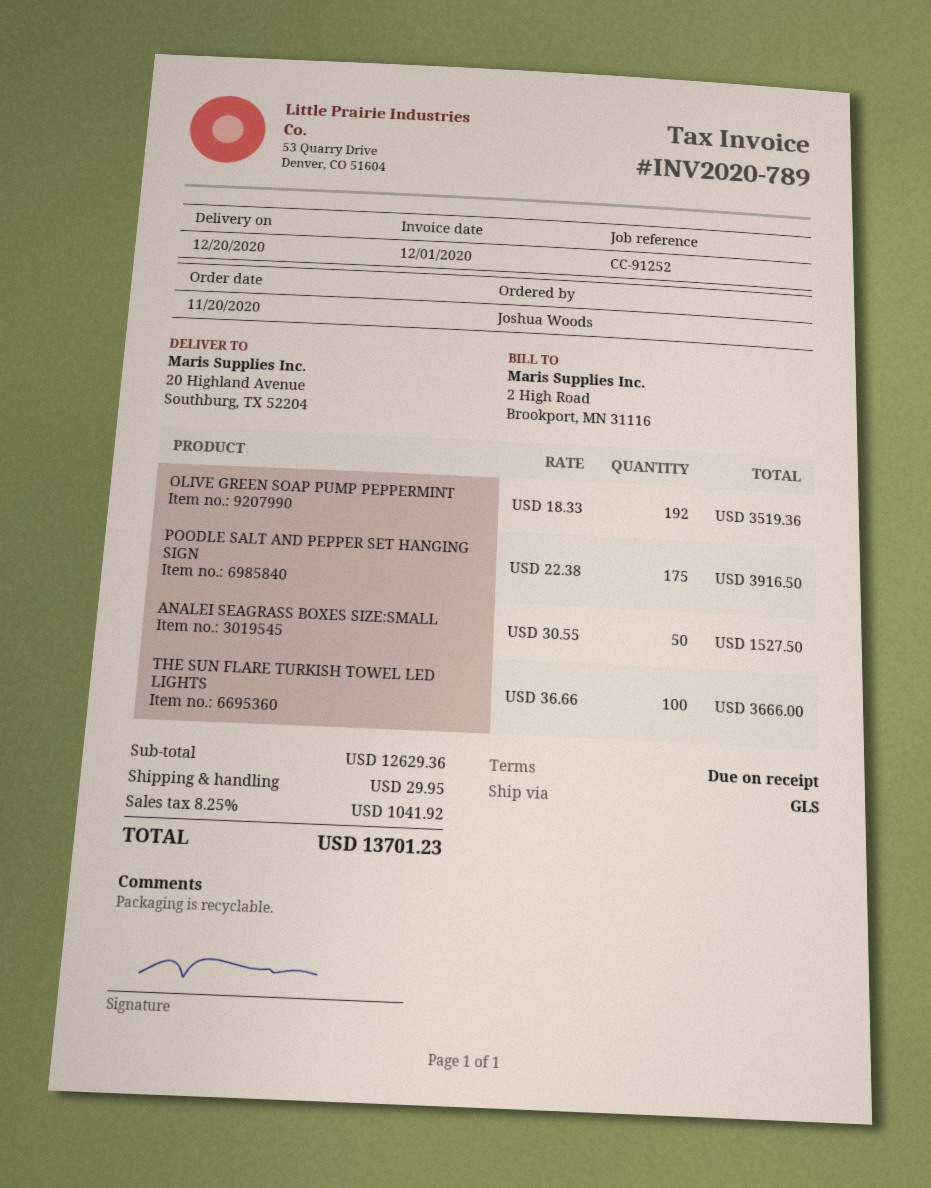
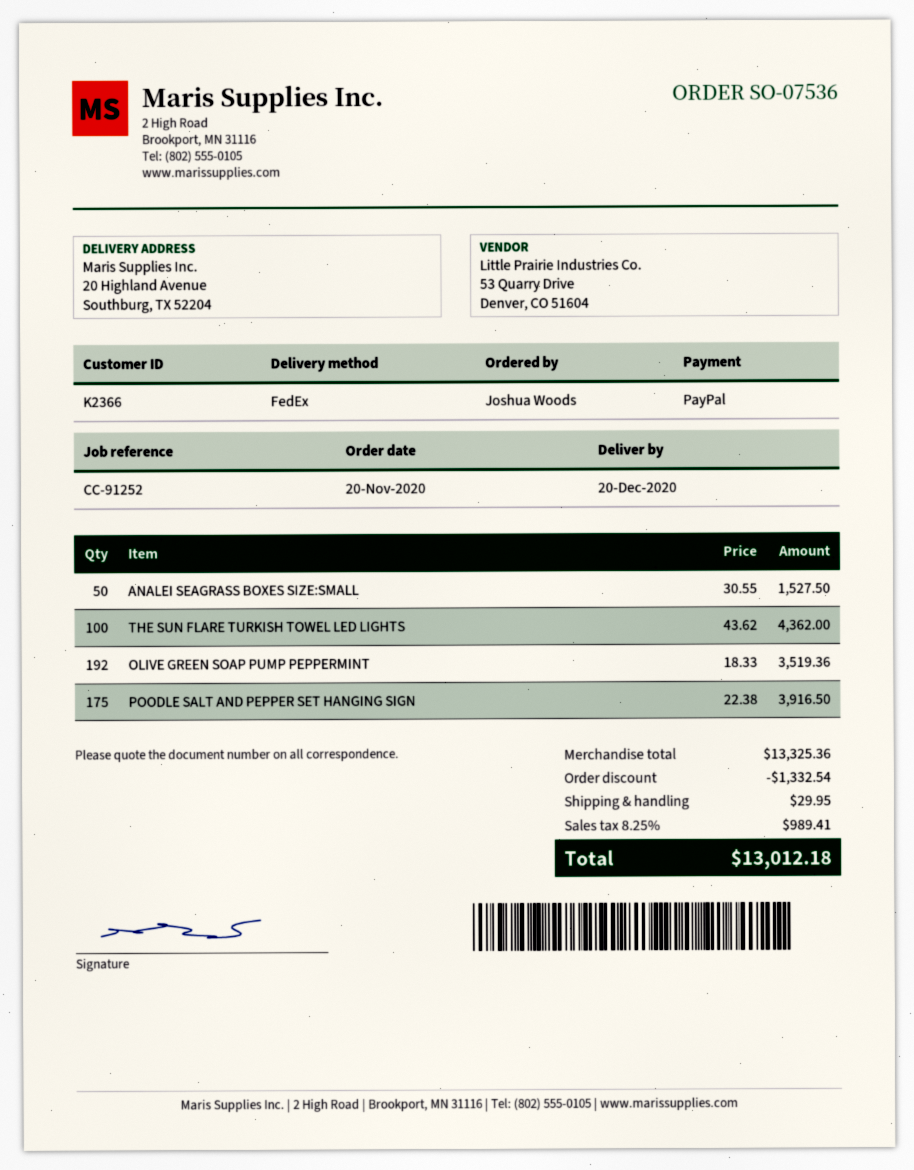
shipping method: GLS -> FedEx
THE SUN FLARE TURKISH TOWEL LED LIGHTS: 100 x 36.66 = 3666.00 -> 100 x 43.62 = 4362.00
subtotal: 12629.36 -> 13325.36
discount: none -> 1332.54
tax: 8.25% = 1041.92 -> 8.25% = 989.41
total: 13701.23 -> 13012.18

